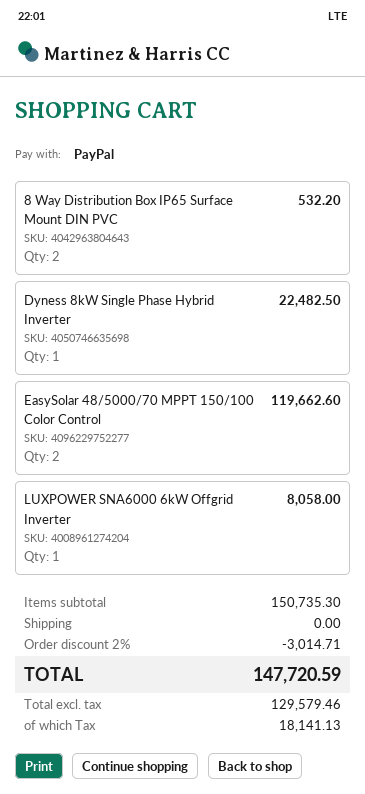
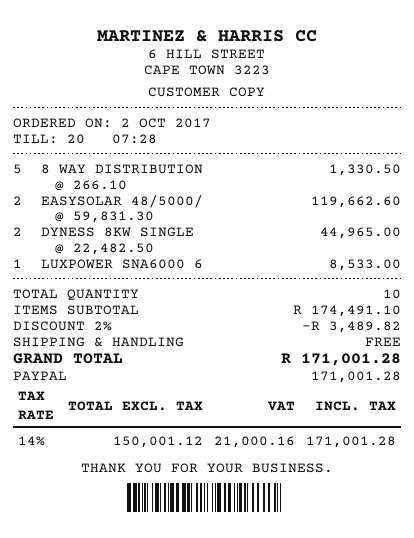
8 Way Distribution Box IP65 Surface Mount DIN PVC: 2 for 532.20 -> 5 for 1330.50
Dyness 8kW Single Phase Hybrid Inverter: 1 for 22482.50 -> 2 for 44965.00
LUXPOWER SNA6000 6kW Offgrid Inverter: 1 for 8058.00 -> 1 for 8533.00
subtotal: 150735.30 -> 174491.10
discount: 2% = 3014.71 -> 2% = 3489.82
net: 129579.46 -> 150001.12
tax: 18141.13 -> 21000.16
total: 147720.59 -> 171001.28

